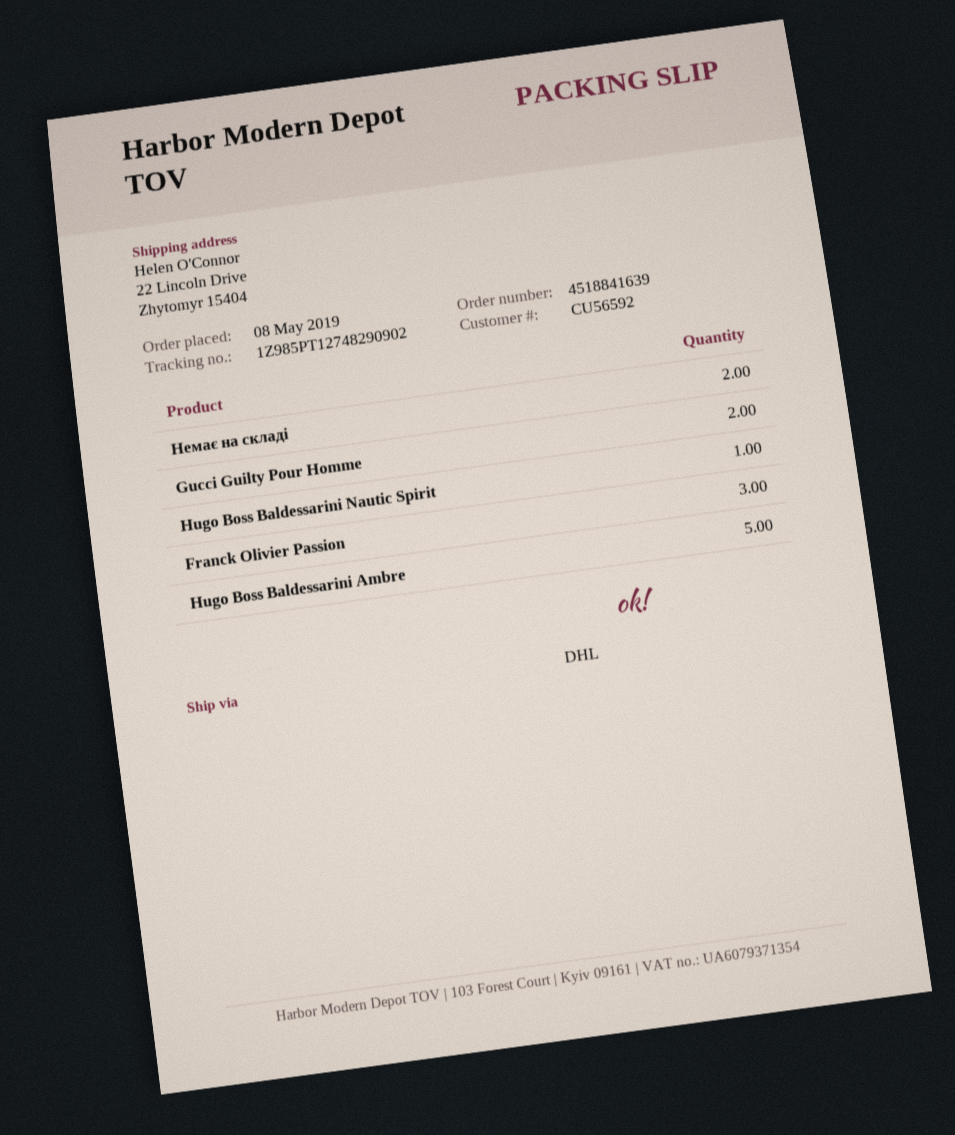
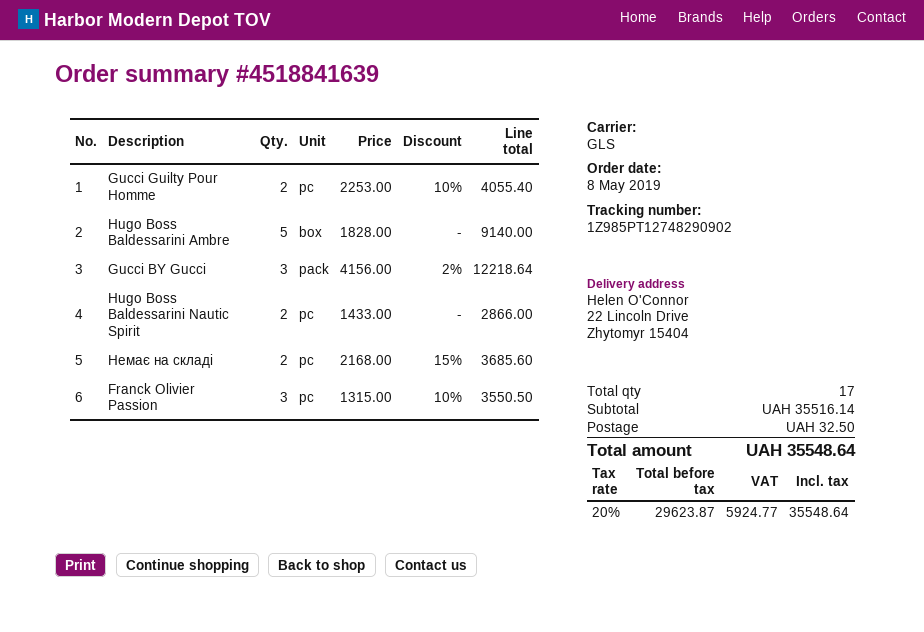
shipping method: DHL -> GLS
Hugo Boss Baldessarini Nautic Spirit: 1 -> 2
Gucci BY Gucci: none -> 3

